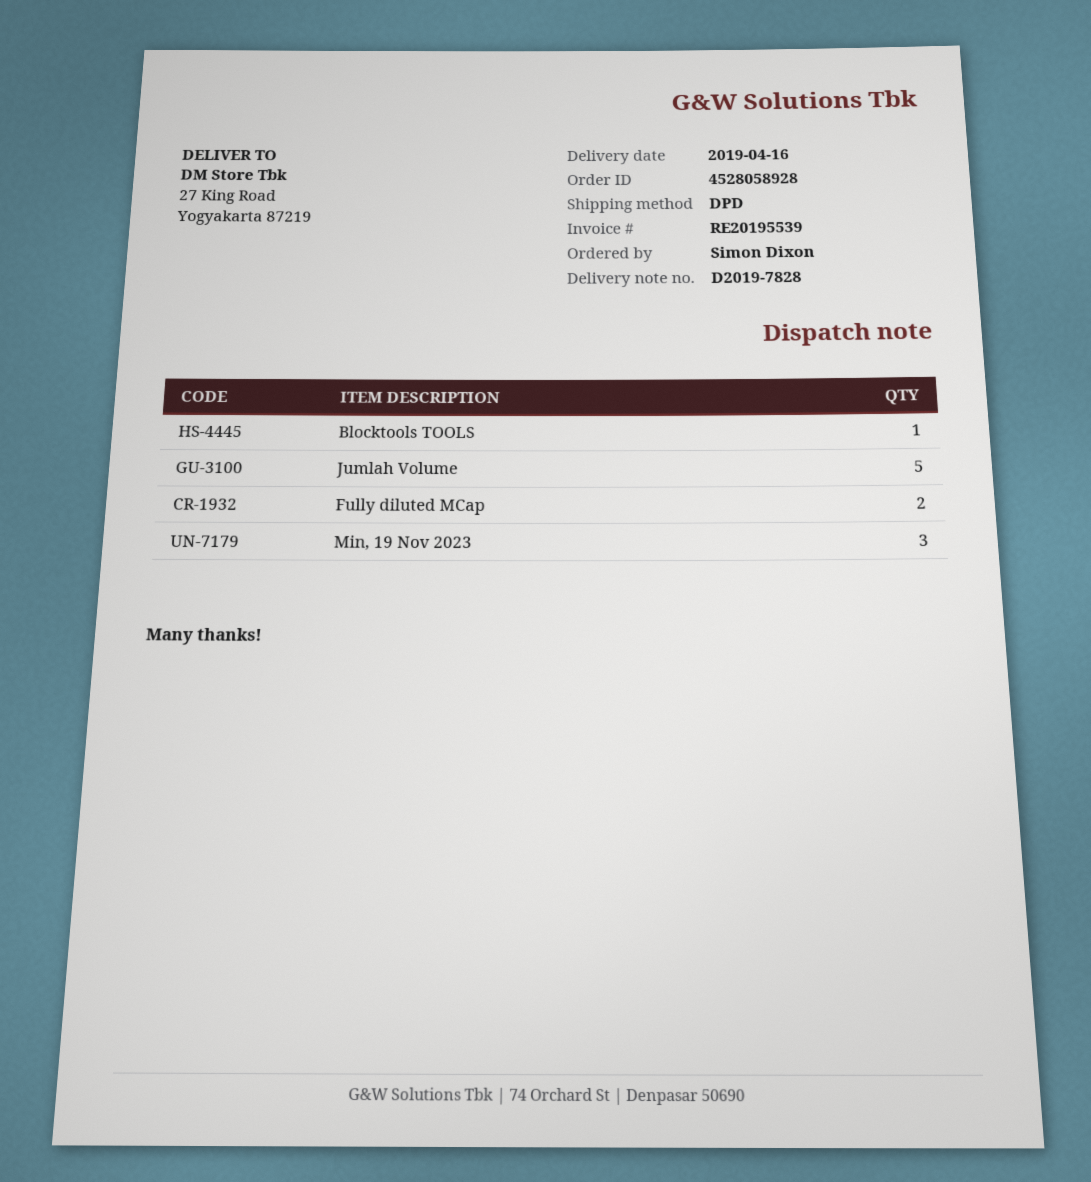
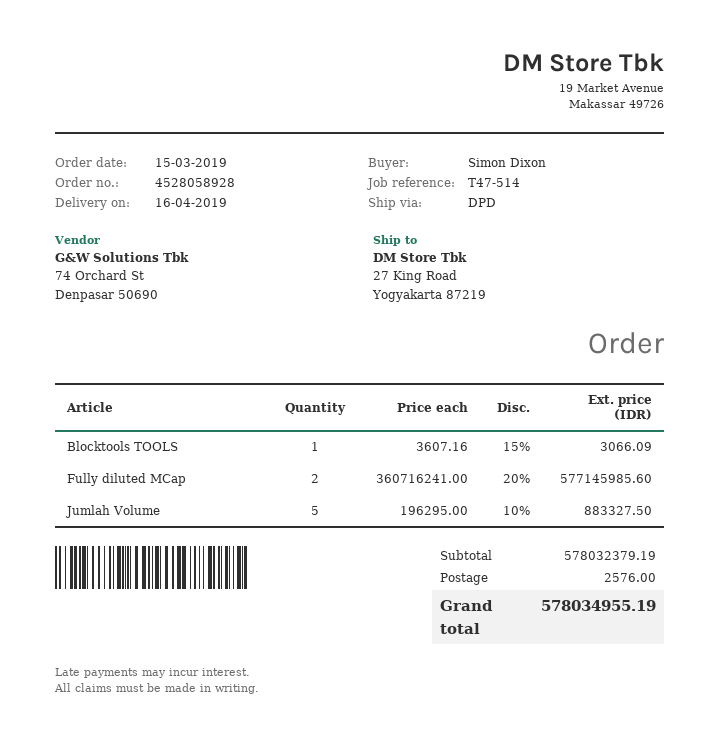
Min, 19 Nov 2023: 3 -> none

